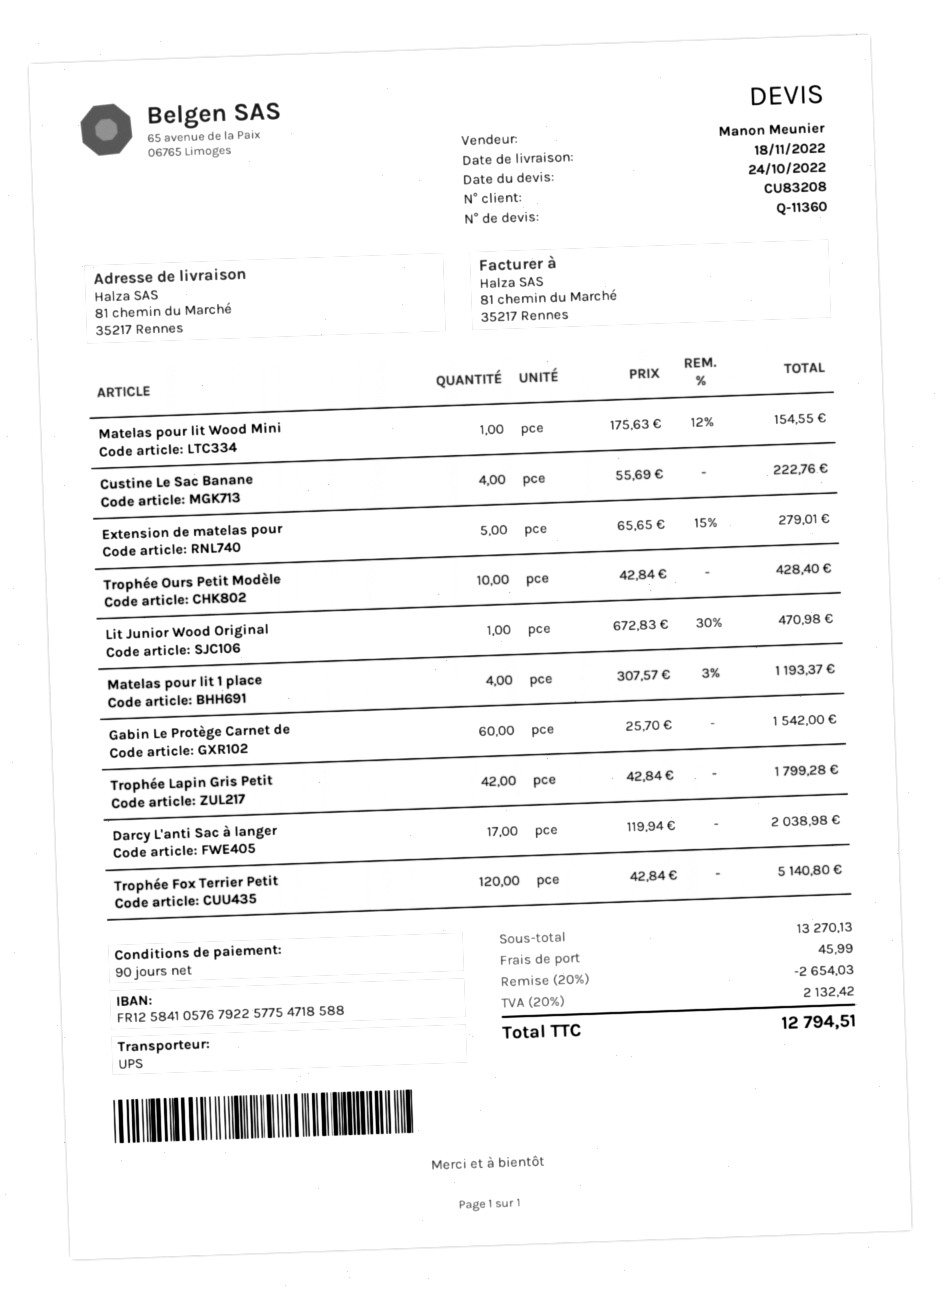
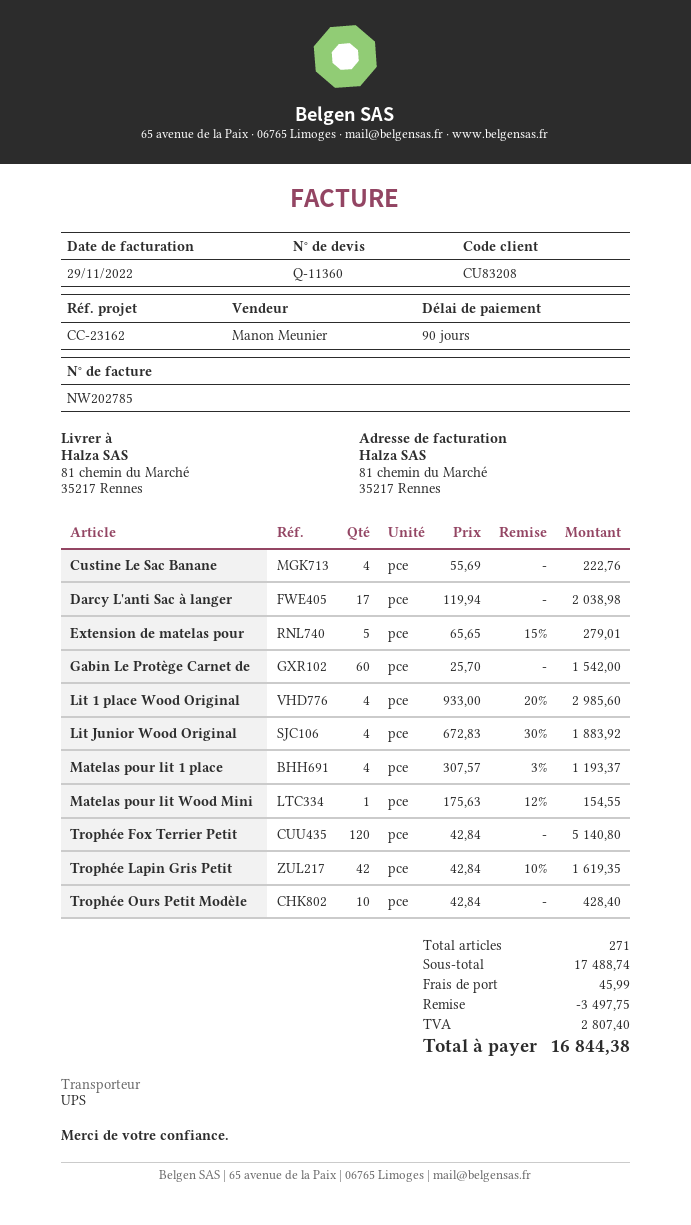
Lit Junior Wood Original: 1 x 672.83 - 30% = 470.98 -> 4 x 672.83 - 30% = 1883.92
Trophée Lapin Gris Petit: 42 x 42.84 = 1799.28 -> 42 x 42.84 - 10% = 1619.35
Lit 1 place Wood Original: none -> 4 x 933.00 - 20% = 2985.60
subtotal: 13270.13 -> 17488.74
discount: 2654.03 -> 3497.75
tax: 2132.42 -> 2807.40
total: 12794.51 -> 16844.38

